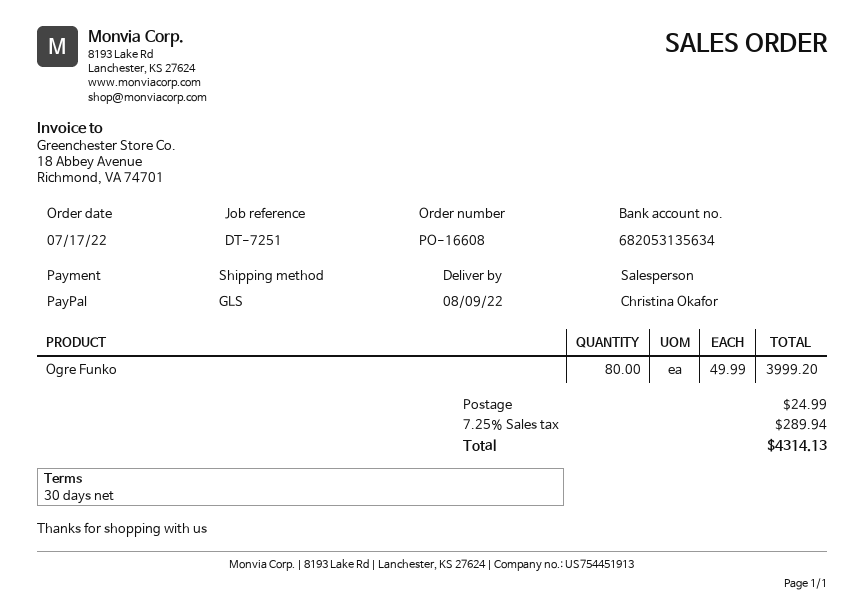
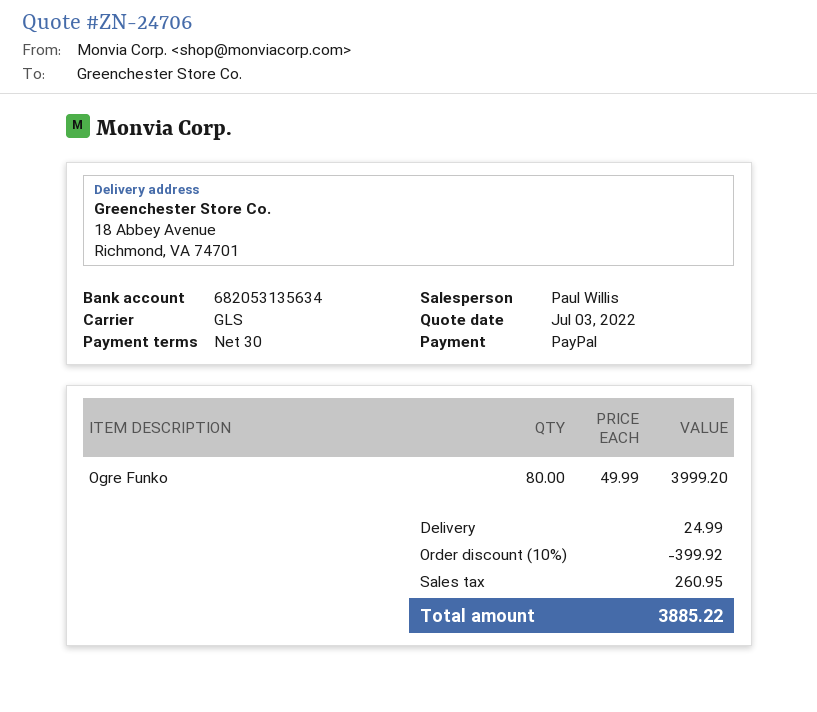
sales rep: Christina Okafor -> Paul Willis
discount: none -> 10% = 399.92
tax: 289.94 -> 260.95
total: 4314.13 -> 3885.22

